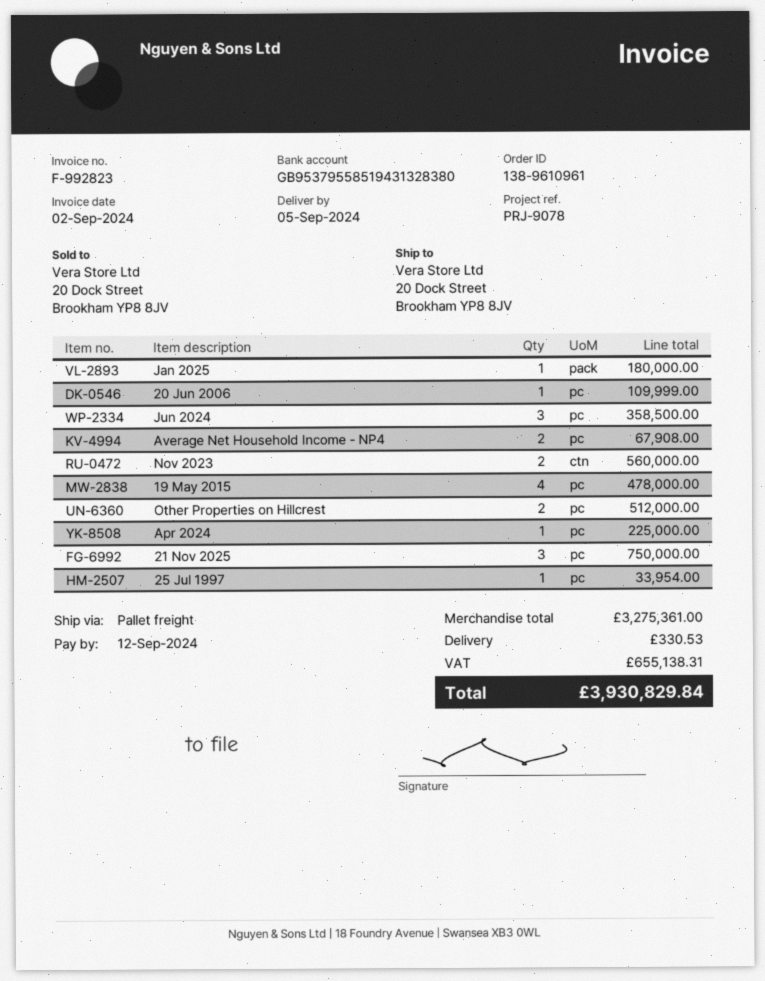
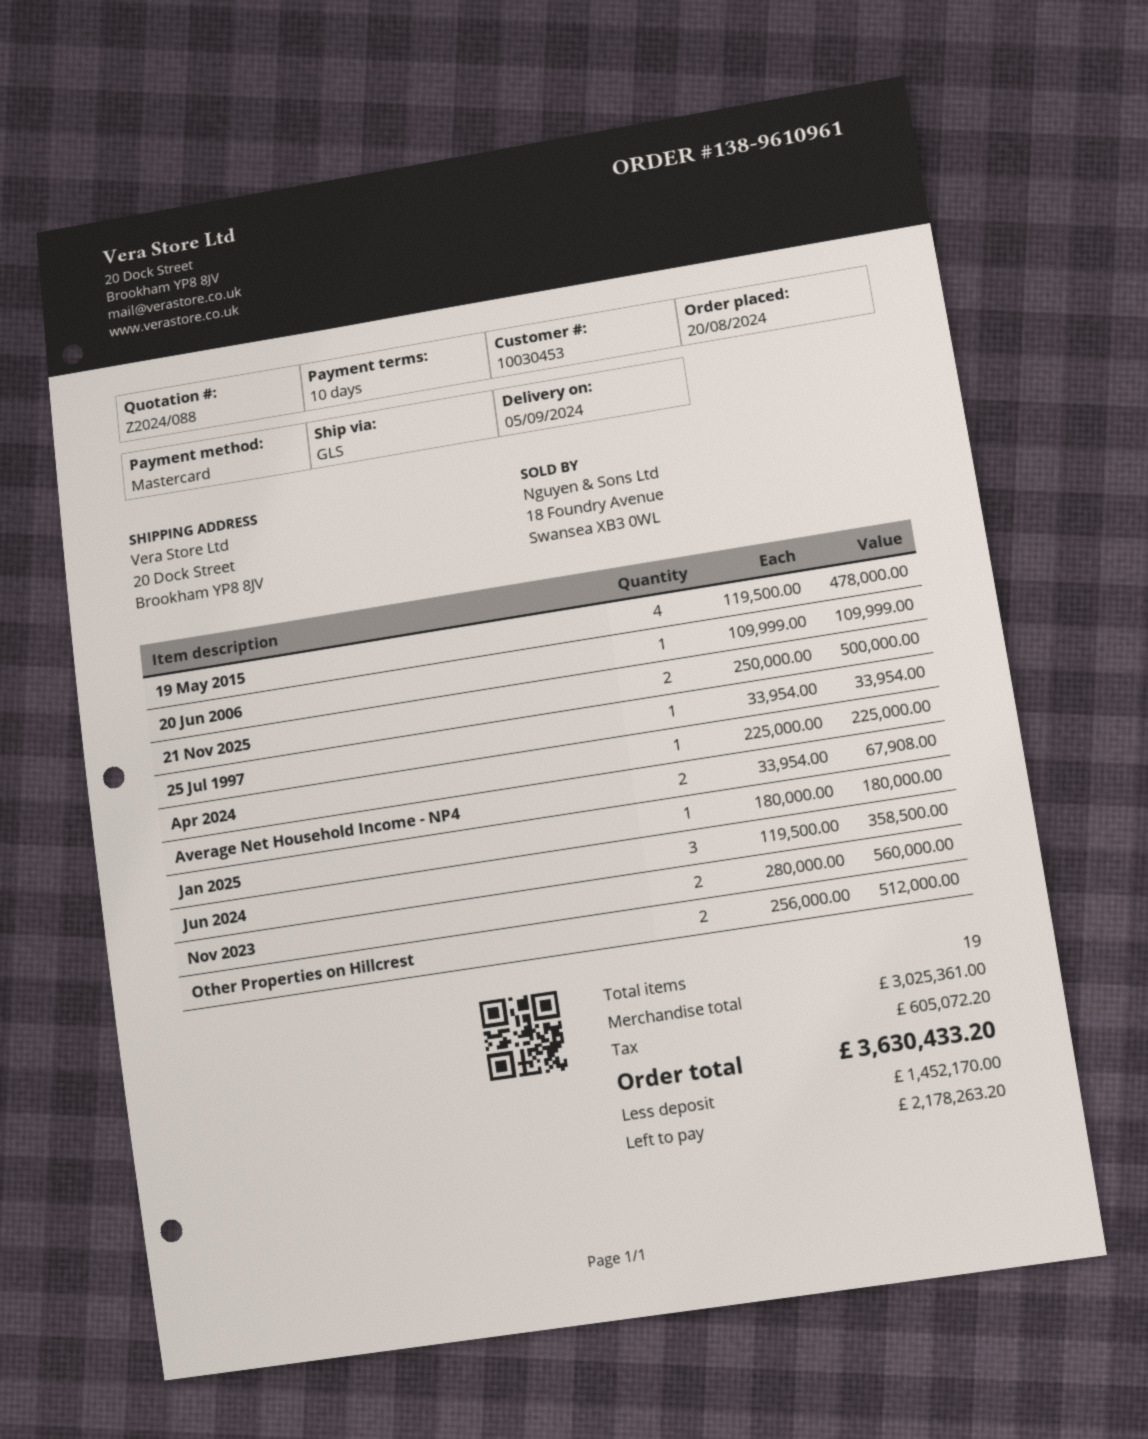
shipping method: pallet freight -> GLS
21 Nov 2025: 3 for 750000.00 -> 2 for 500000.00
subtotal: 3275361.00 -> 3025361.00
shipping: 330.53 -> none
tax: 655138.31 -> 605072.20
total: 3930829.84 -> 3630433.20

